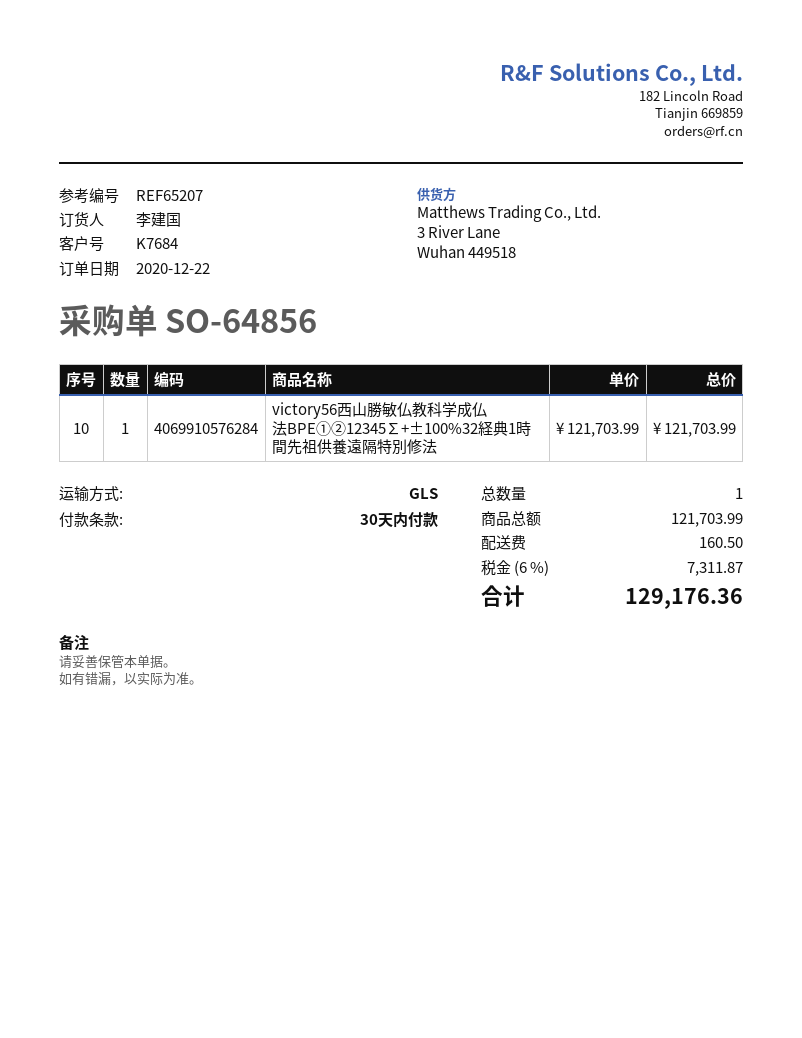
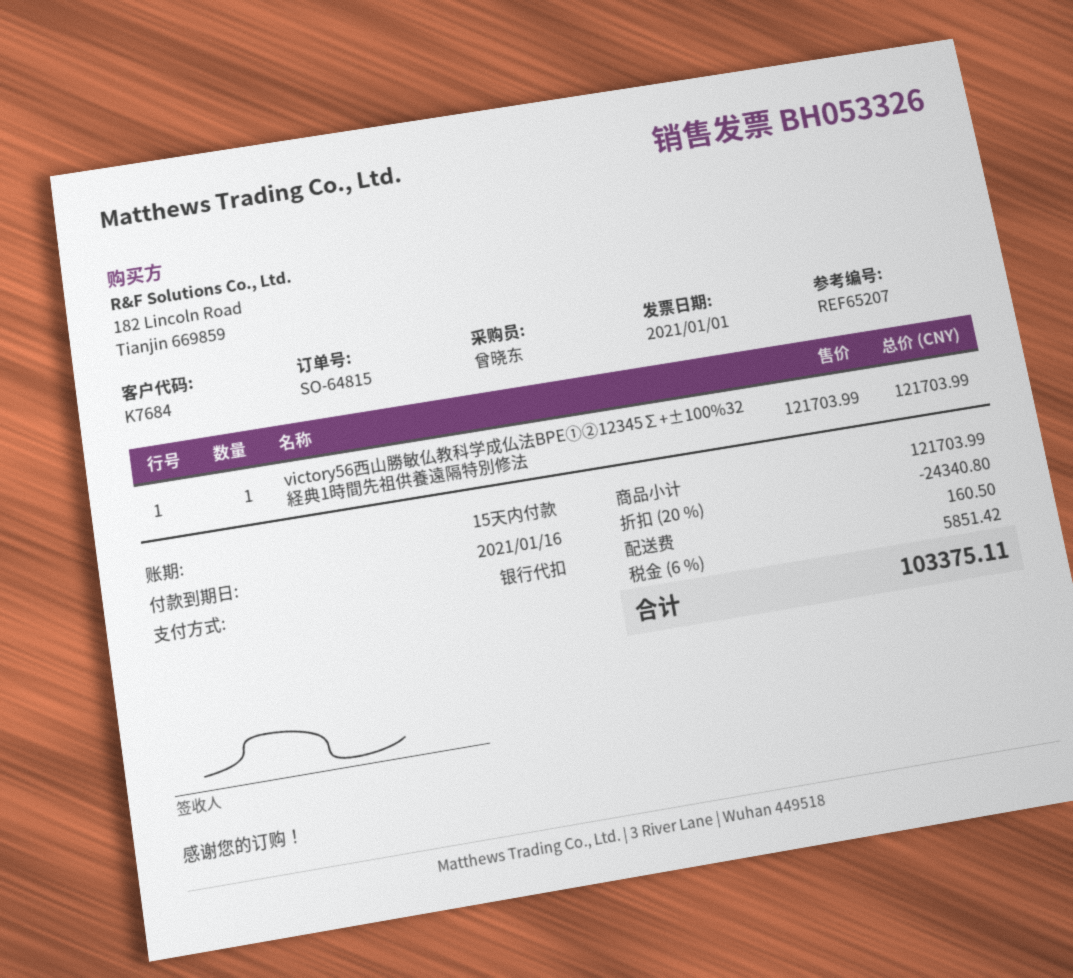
order number: SO-64856 -> SO-64815
payment terms: 30 days -> 15 days
ordered by: 李建国 -> 曾晓东
discount: none -> 20% = 24340.80
tax: 6% = 7311.87 -> 6% = 5851.42
total: 129176.36 -> 103375.11

